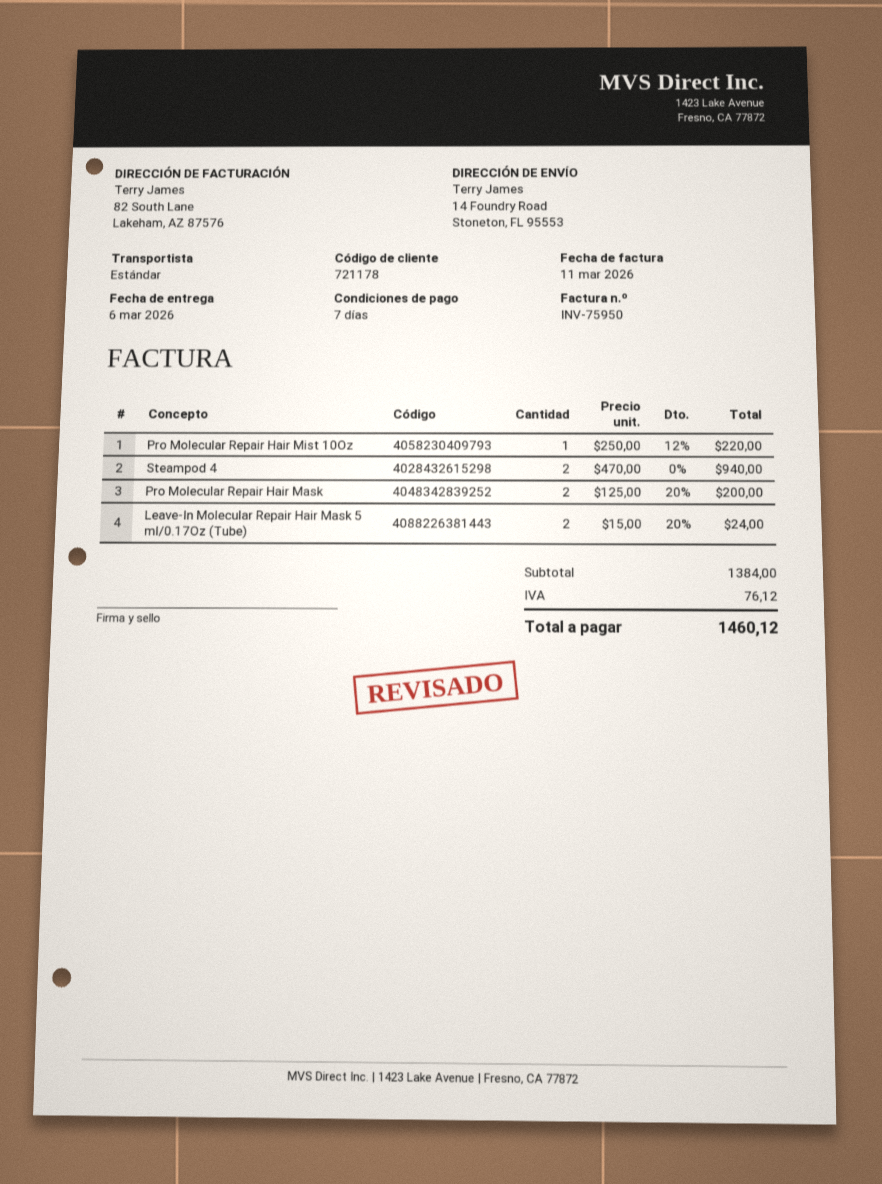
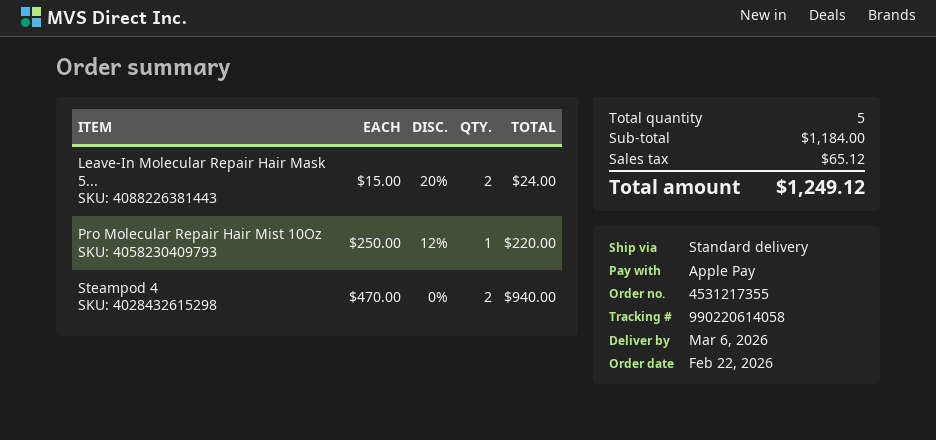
Pro Molecular Repair Hair Mask: 2 x 125.00 - 20% = 200.00 -> none
subtotal: 1384.00 -> 1184.00
tax: 76.12 -> 65.12
total: 1460.12 -> 1249.12

